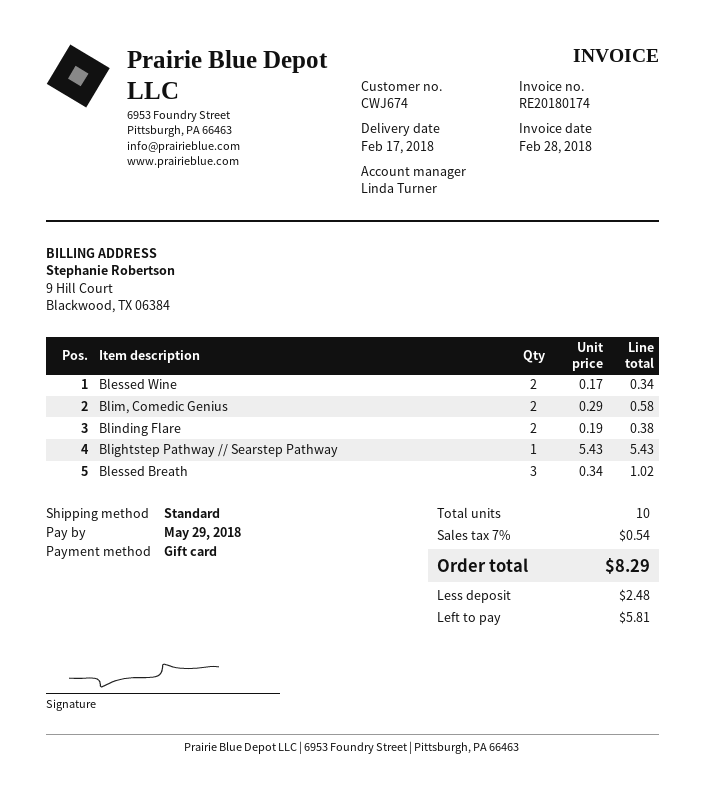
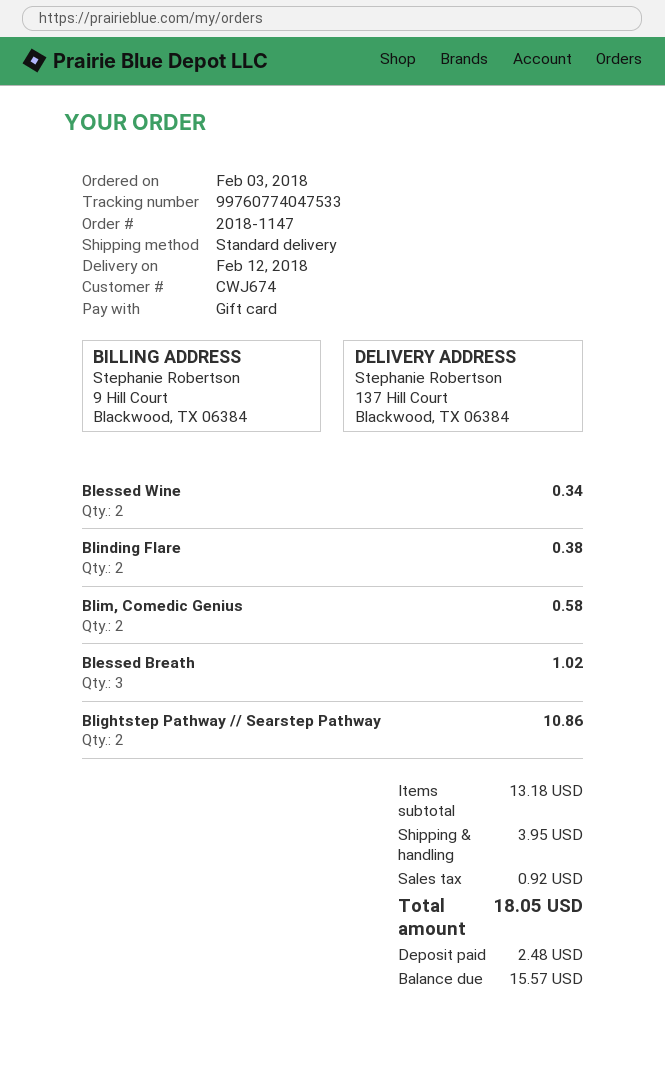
delivery date: 2018-02-17 -> 2018-02-12
Blightstep Pathway // Searstep Pathway: 1 for 5.43 -> 2 for 10.86
shipping: none -> 3.95
tax: 0.54 -> 0.92
total: 8.29 -> 18.05
balance: 5.81 -> 15.57

